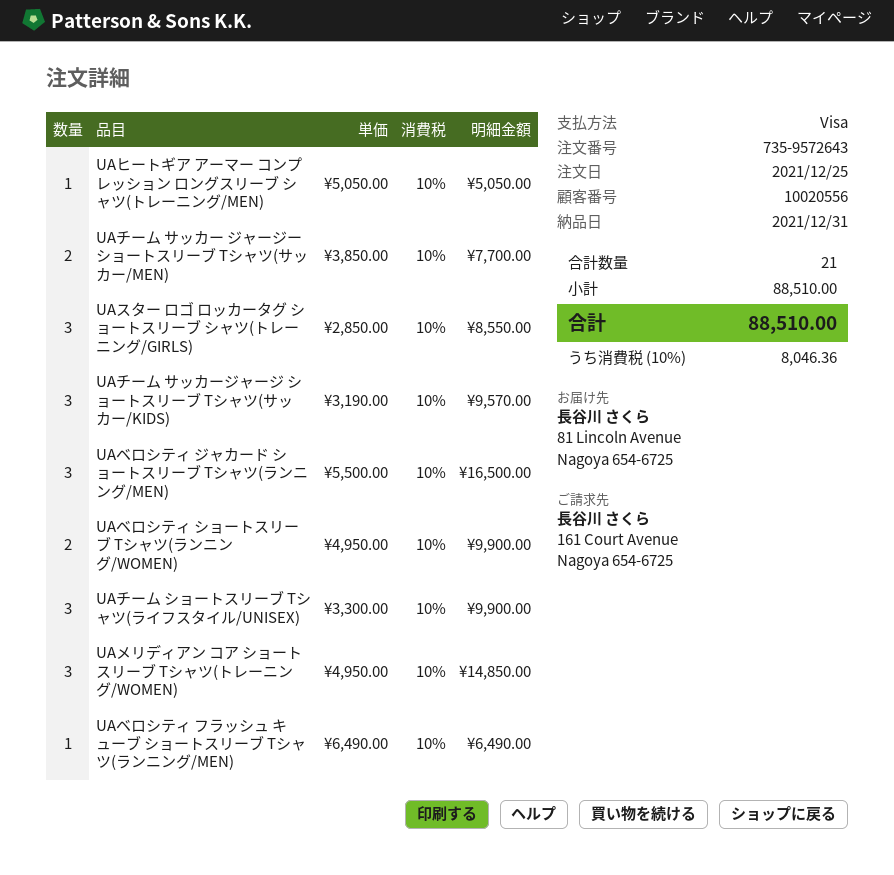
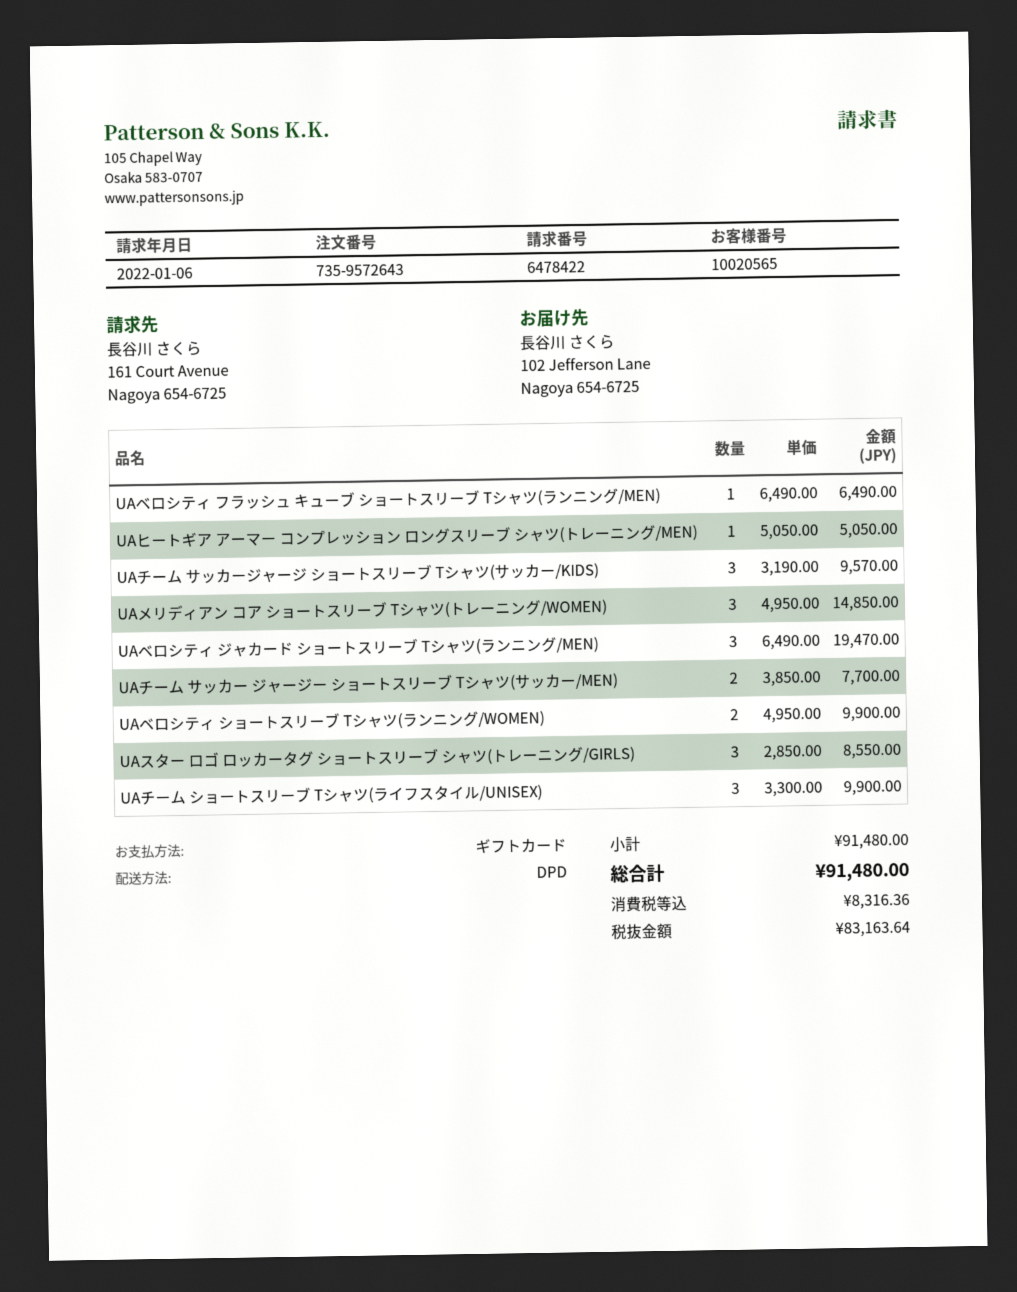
customer number: 10020556 -> 10020565
payment method: Visa -> gift card
ship to: 81 Lincoln Avenue, Nagoya 654-6725 -> 102 Jefferson Lane, Nagoya 654-6725
UAベロシティ ジャカード ショートスリーブ Tシャツ(ランニング/MEN): 3 x 5500.00 = 16500.00 -> 3 x 6490.00 = 19470.00
subtotal: 88510.00 -> 91480.00
tax: 8046.36 -> 8316.36
total: 88510.00 -> 91480.00

